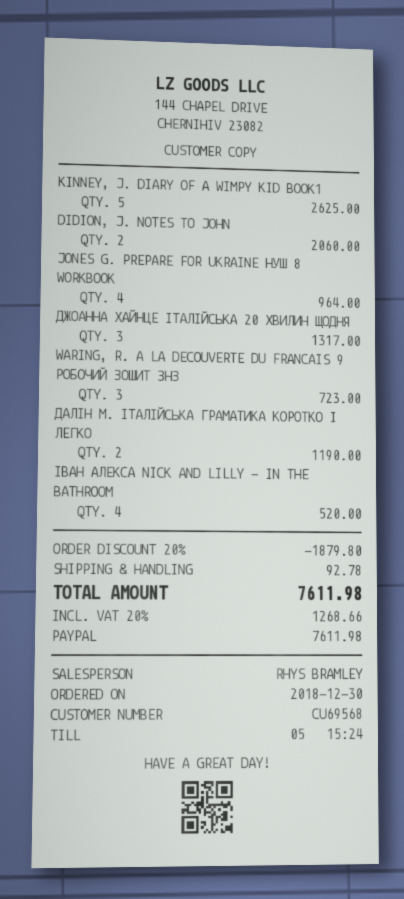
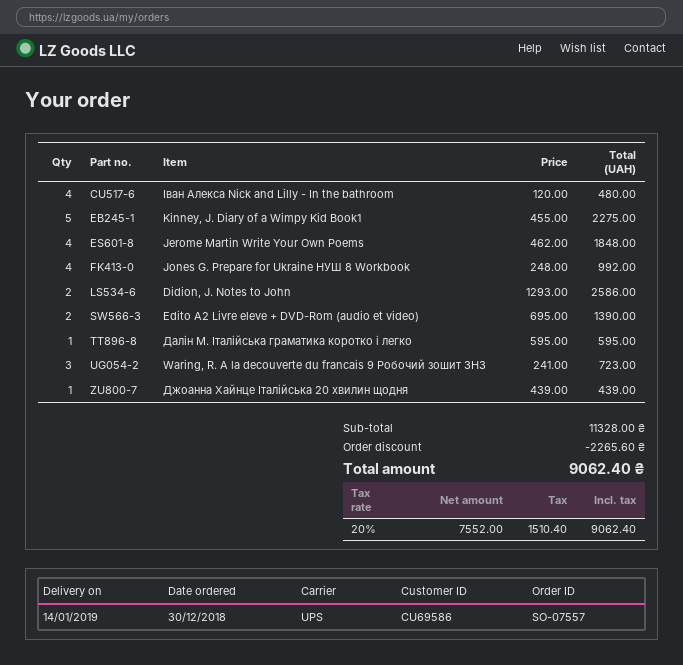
customer number: CU69568 -> CU69586
KINNEY, J. DIARY OF A WIMPY KID BOOK1: 5 for 2625.00 -> 5 for 2275.00
DIDION, J. NOTES TO JOHN: 2 for 2060.00 -> 2 for 2586.00
JONES G. PREPARE FOR UKRAINE НУШ 8 WORKBOOK: 4 for 964.00 -> 4 for 992.00
ДЖОАННА ХАЙНЦЕ ІТАЛІЙСЬКА 20 ХВИЛИН ЩОДНЯ: 3 for 1317.00 -> 1 for 439.00
ДАЛІН М. ІТАЛІЙСЬКА ГРАМАТИКА КОРОТКО І ЛЕГКО: 2 for 1190.00 -> 1 for 595.00
ІВАН АЛЕКСА NICK AND LILLY - IN THE BATHROOM: 4 for 520.00 -> 4 for 480.00
Jerome Martin Write Your Own Poems: none -> 4 for 1848.00
Edito A2 Livre eleve + DVD-Rom (audio et video): none -> 2 for 1390.00
discount: 1879.80 -> 2265.60
shipping: 92.78 -> none
tax: 20% = 1268.66 -> 20% = 1510.40
total: 7611.98 -> 9062.40

